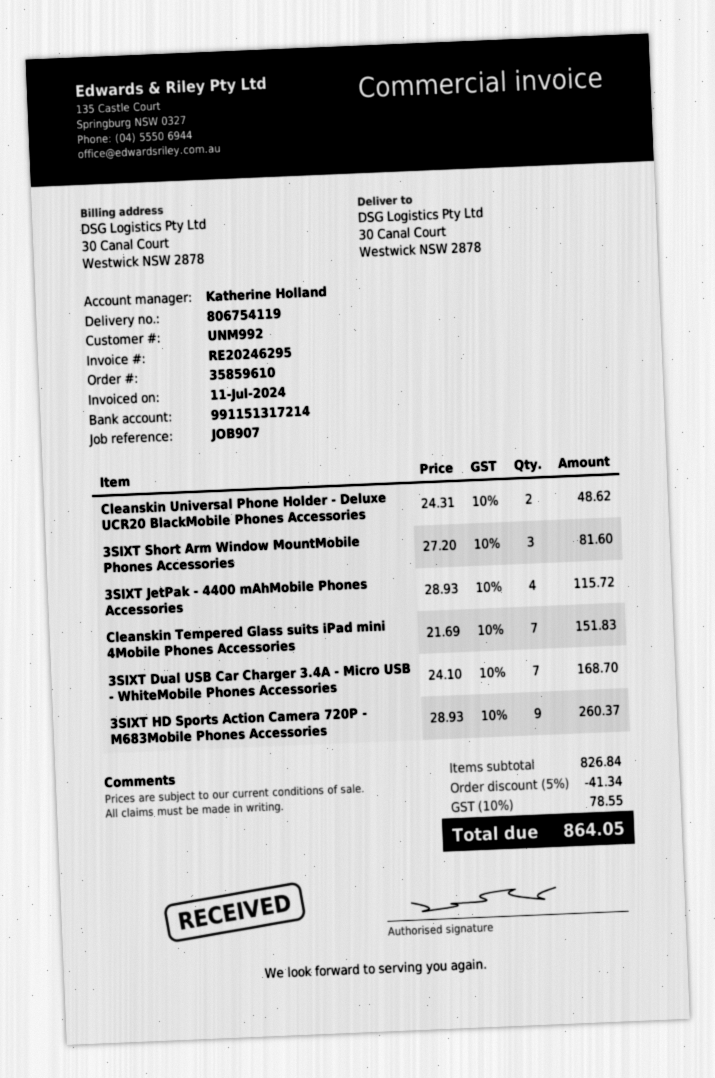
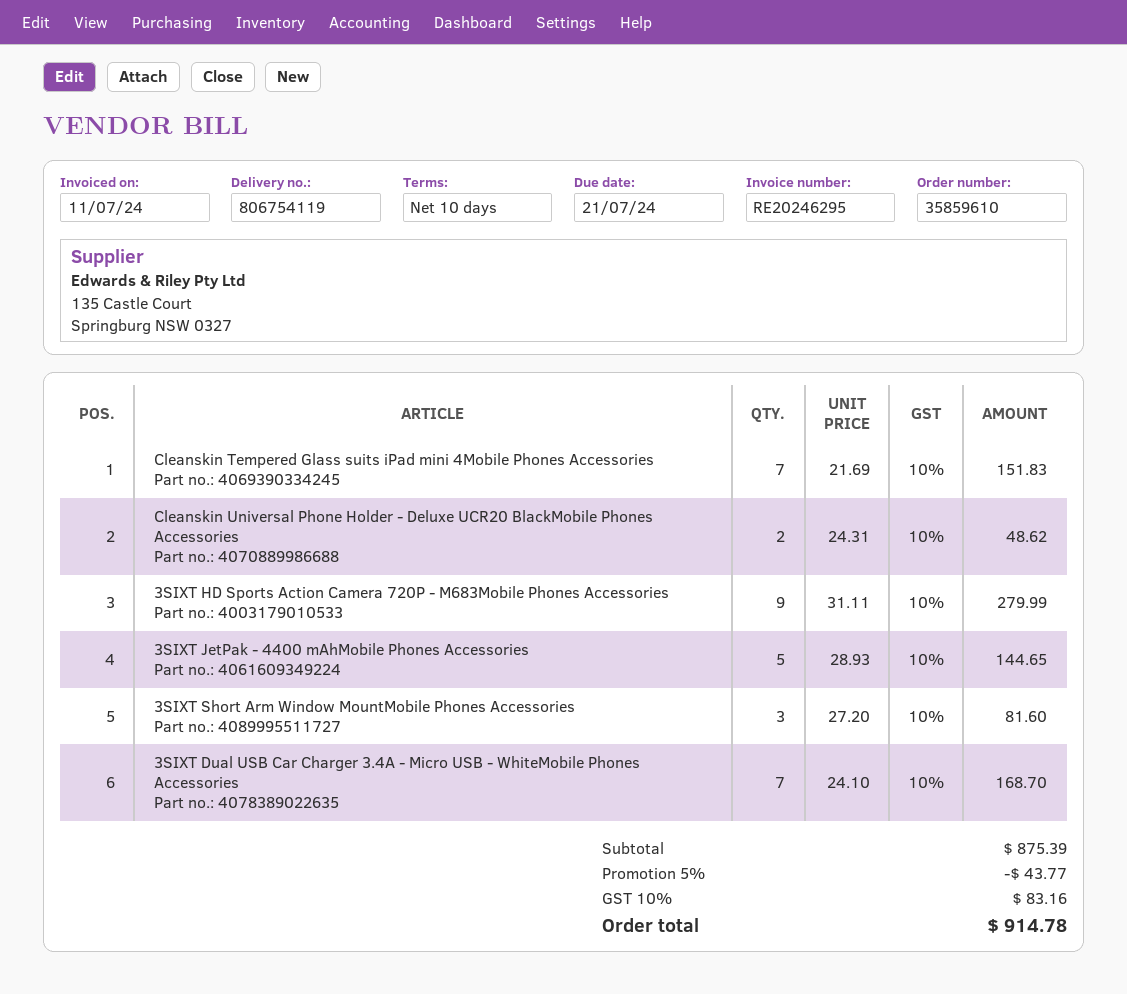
3SIXT JetPak - 4400 mAhMobile Phones Accessories: 4 x 28.93 = 115.72 -> 5 x 28.93 = 144.65
3SIXT HD Sports Action Camera 720P - M683Mobile Phones Accessories: 9 x 28.93 = 260.37 -> 9 x 31.11 = 279.99
subtotal: 826.84 -> 875.39
discount: 5% = 41.34 -> 5% = 43.77
tax: 10% = 78.55 -> 10% = 83.16
total: 864.05 -> 914.78

